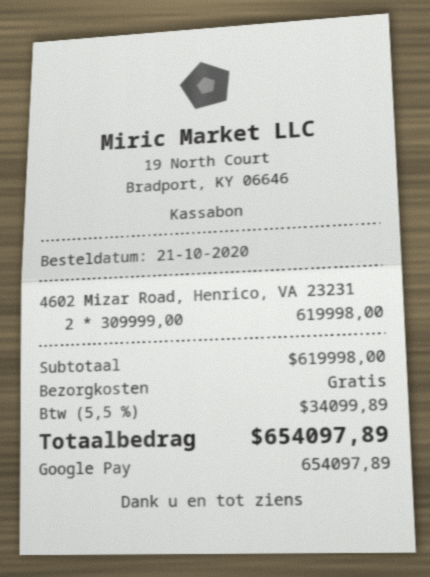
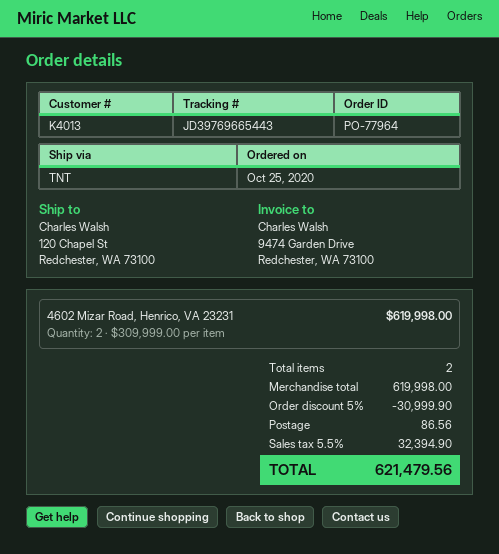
order date: 2020-10-21 -> 2020-10-25
discount: none -> 5% = 30999.90
shipping: 0.00 -> 86.56
tax: 5.5% = 34099.89 -> 5.5% = 32394.90
total: 654097.89 -> 621479.56

